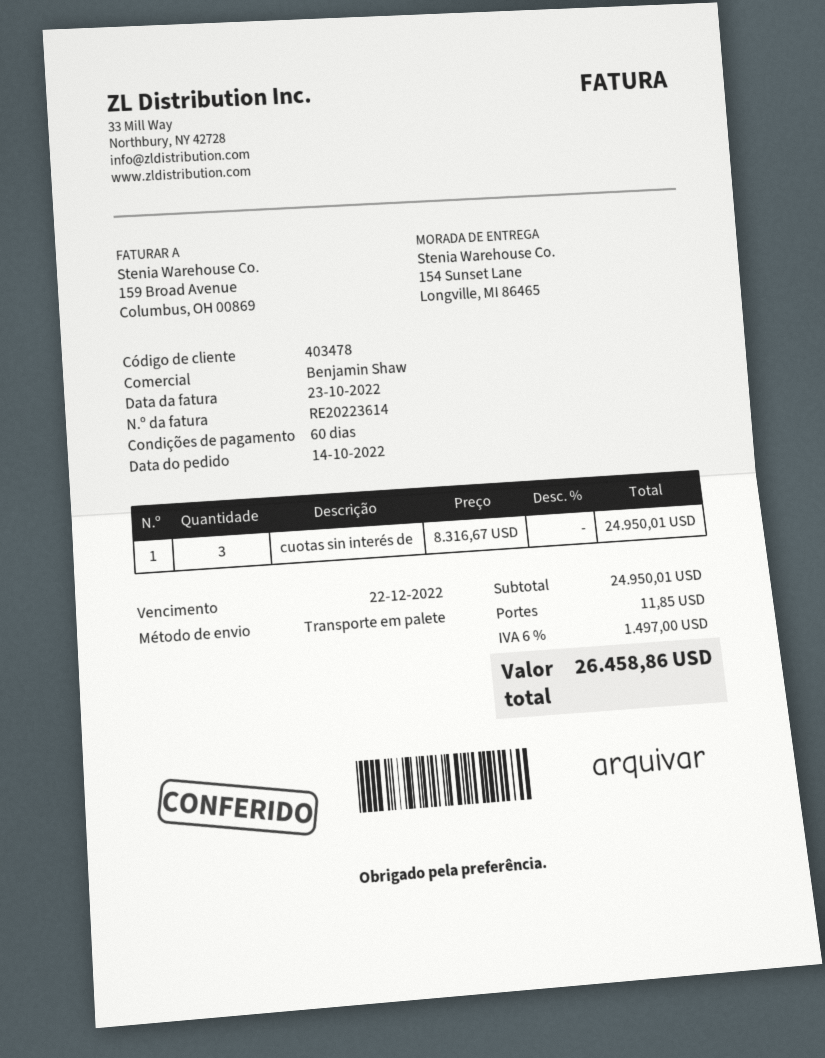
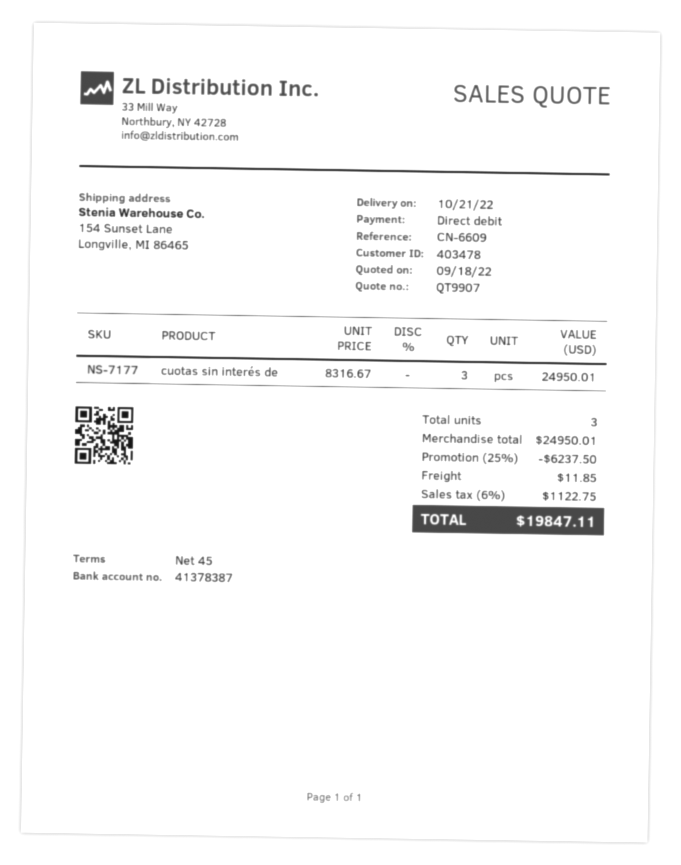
payment terms: 60 days -> 45 days
discount: none -> 25% = 6237.50
tax: 6% = 1497.00 -> 6% = 1122.75
total: 26458.86 -> 19847.11

